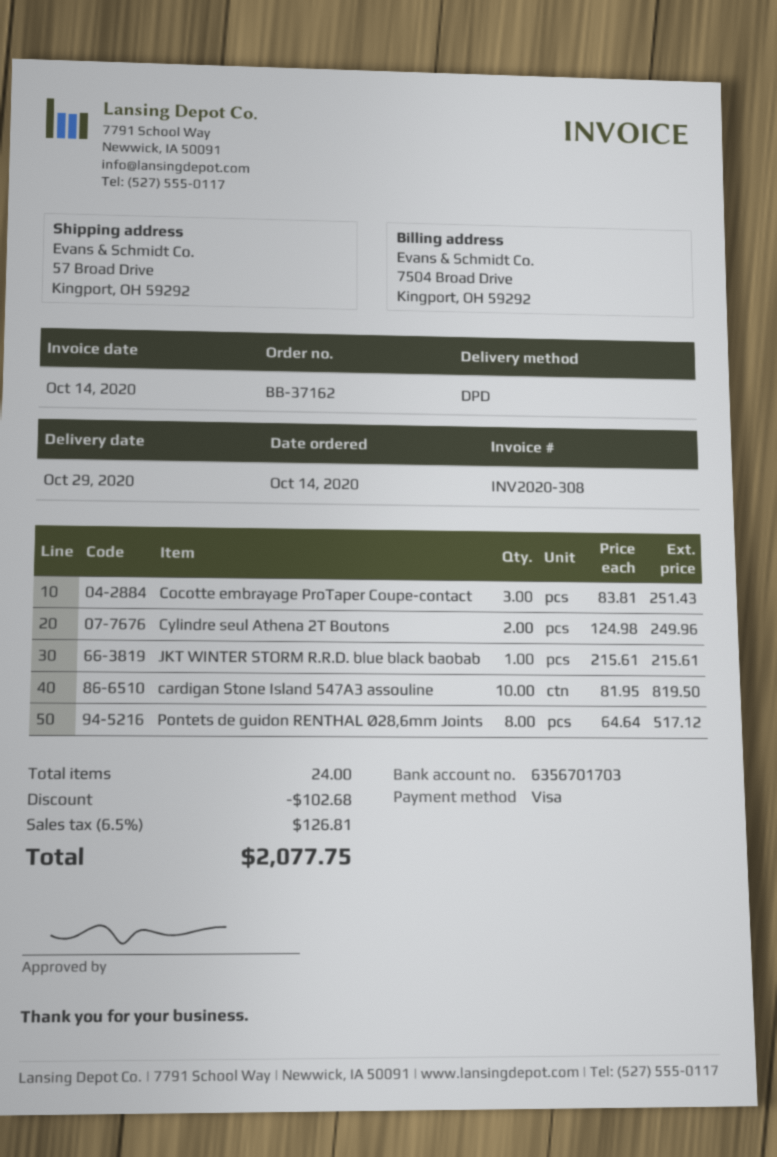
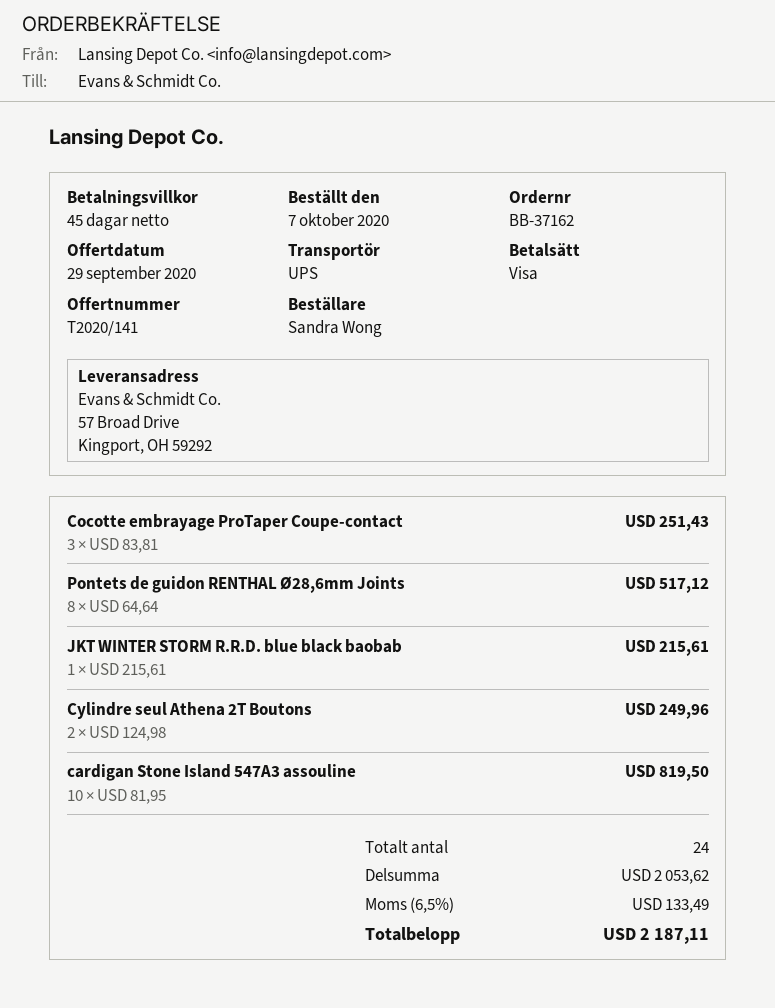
order date: 2020-10-14 -> 2020-10-07
shipping method: DPD -> UPS
discount: 102.68 -> none
tax: 6.5% = 126.81 -> 6.5% = 133.49
total: 2077.75 -> 2187.11

